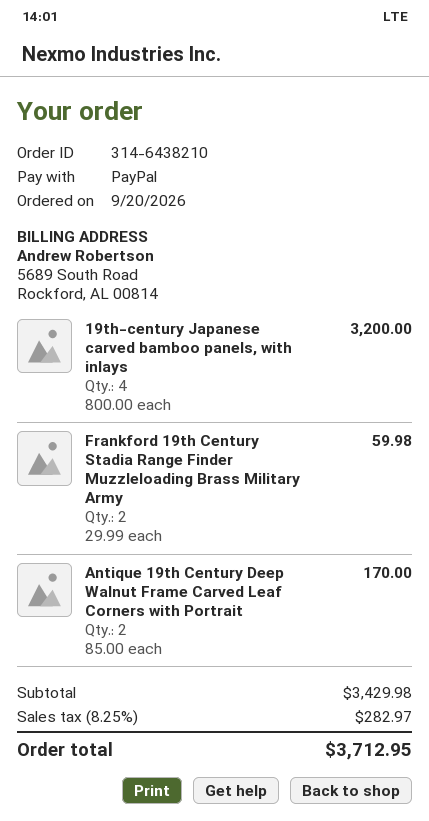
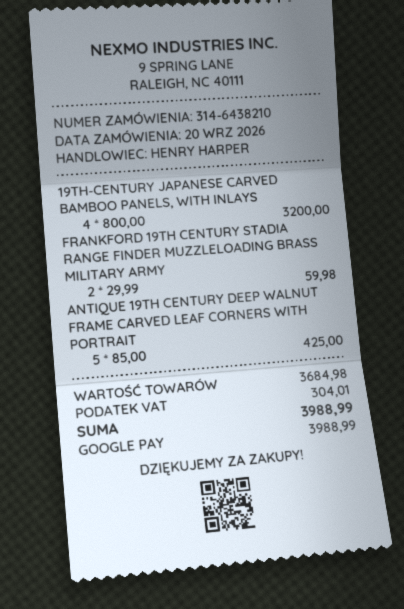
payment method: PayPal -> Google Pay
Antique 19th Century Deep Walnut Frame Carved Leaf Corners with Portrait: 2 x 85.00 = 170.00 -> 5 x 85.00 = 425.00
subtotal: 3429.98 -> 3684.98
tax: 282.97 -> 304.01
total: 3712.95 -> 3988.99

